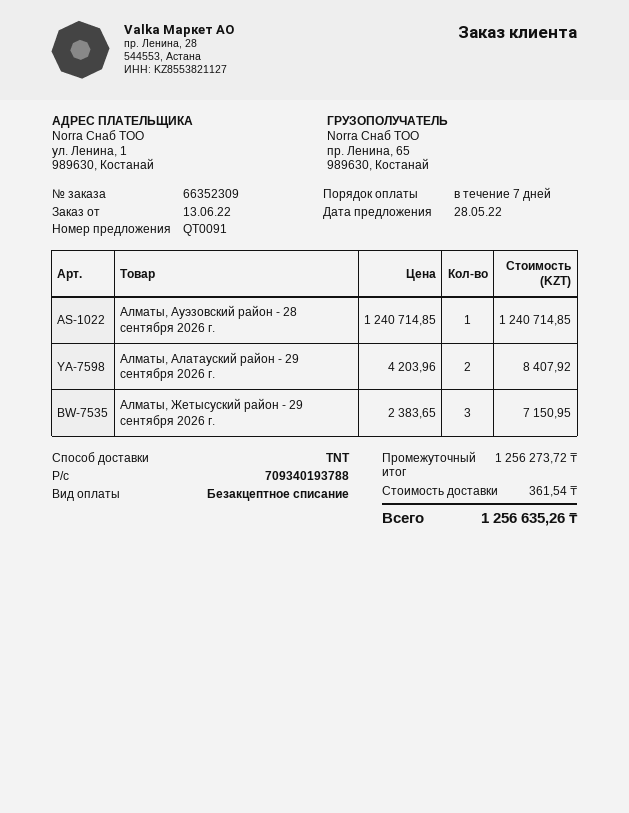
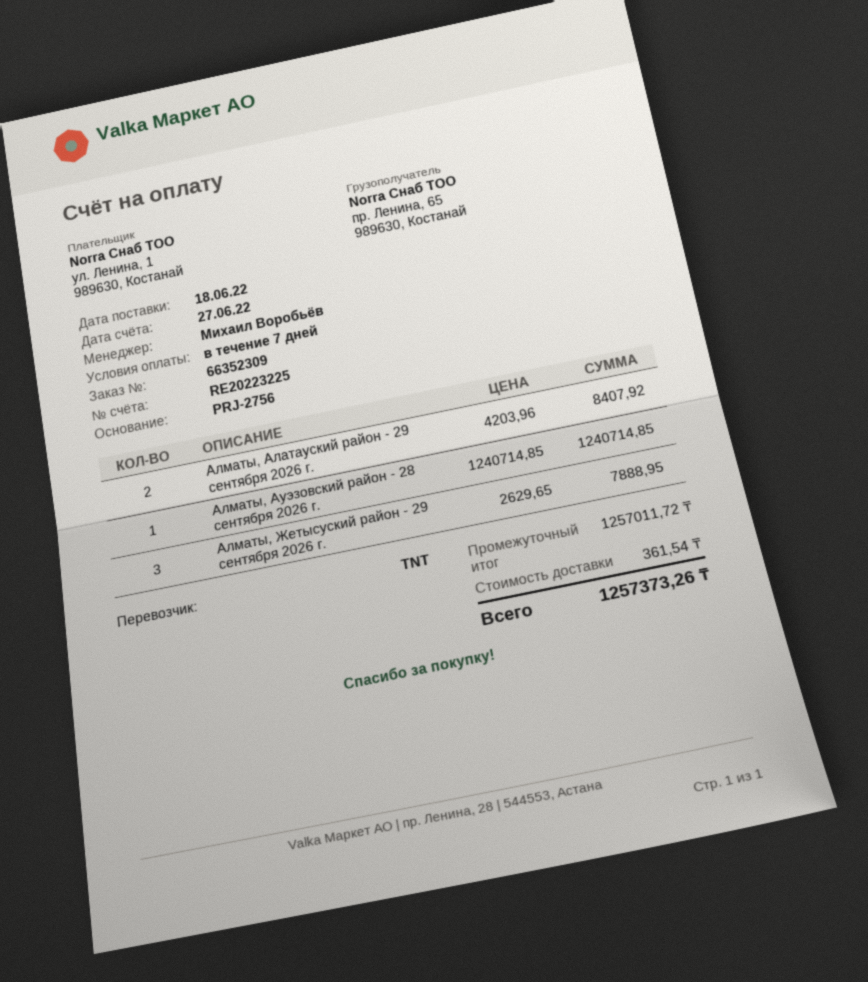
Алматы, Жетысуский район - 29 сентября 2026 г.: 3 x 2383.65 = 7150.95 -> 3 x 2629.65 = 7888.95
subtotal: 1256273.72 -> 1257011.72
total: 1256635.26 -> 1257373.26

